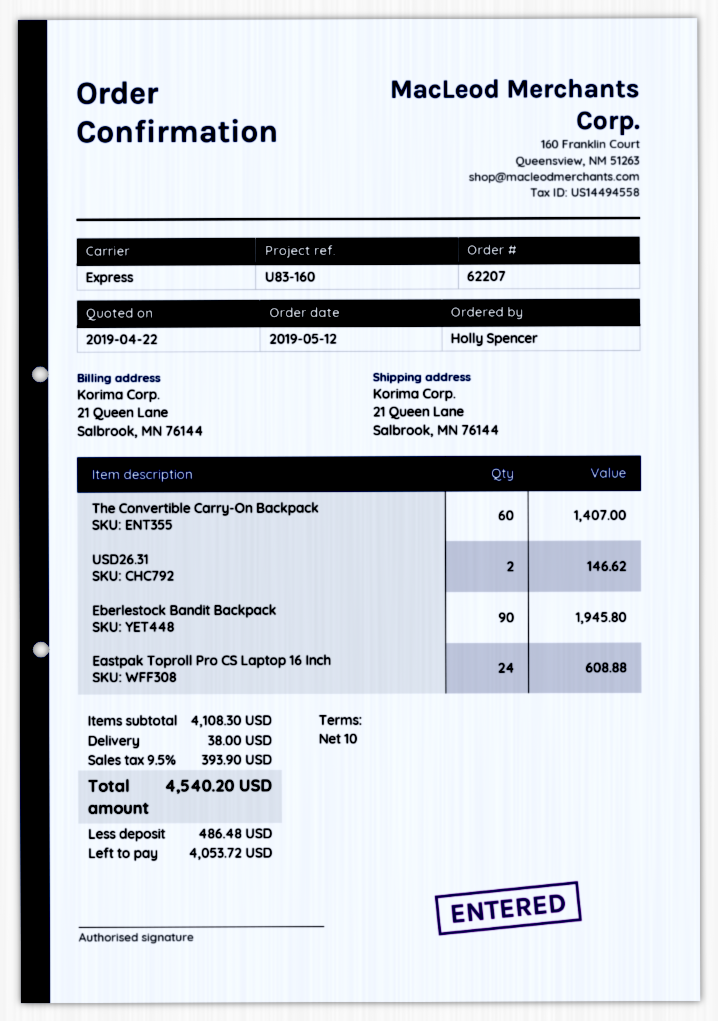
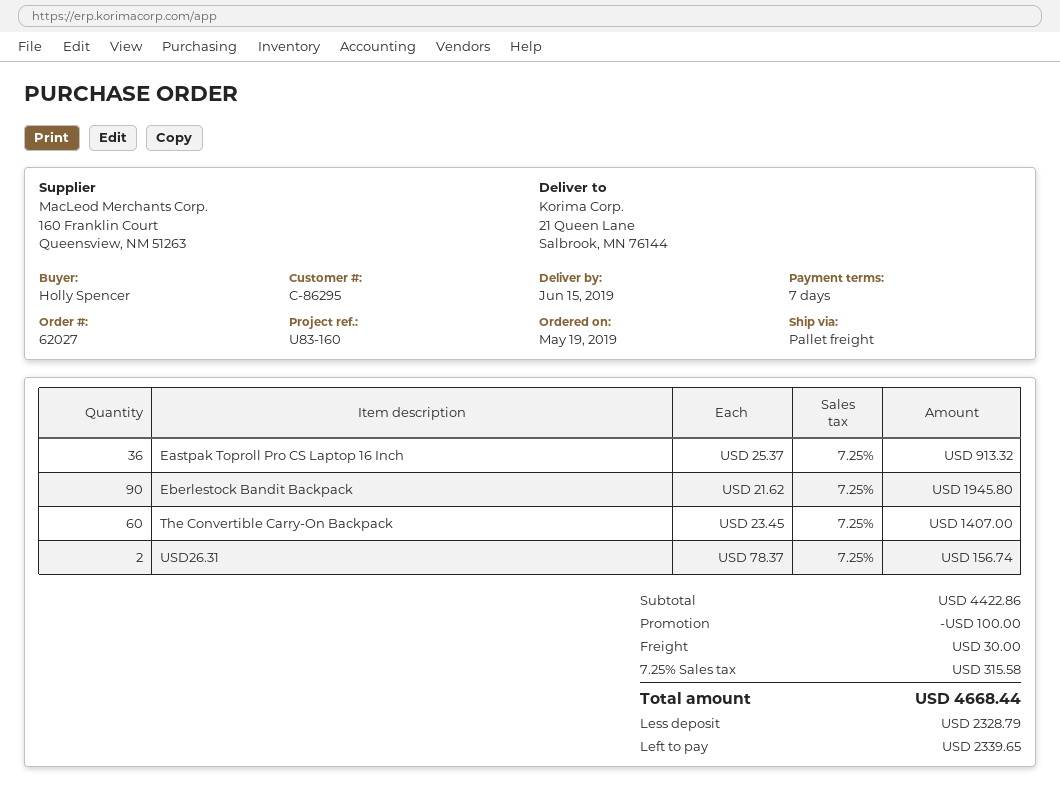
order number: 62207 -> 62027
order date: 2019-05-12 -> 2019-05-19
payment terms: 10 days -> 7 days
shipping method: express -> pallet freight
USD26.31: 2 for 146.62 -> 2 for 156.74
Eastpak Toproll Pro CS Laptop 16 Inch: 24 for 608.88 -> 36 for 913.32
subtotal: 4108.30 -> 4422.86
discount: none -> 100.00
shipping: 38.00 -> 30.00
tax: 9.5% = 393.90 -> 7.25% = 315.58
total: 4540.20 -> 4668.44
deposit: 486.48 -> 2328.79
balance: 4053.72 -> 2339.65

